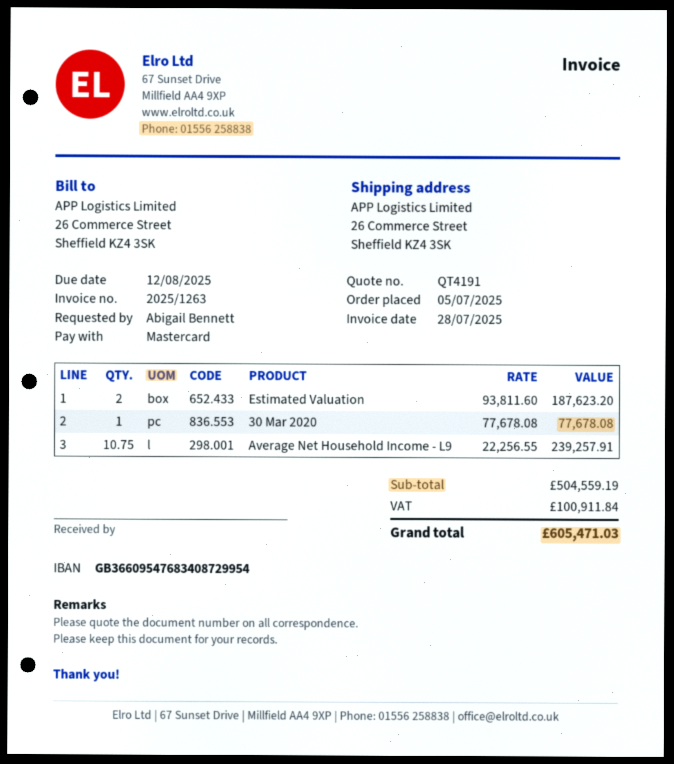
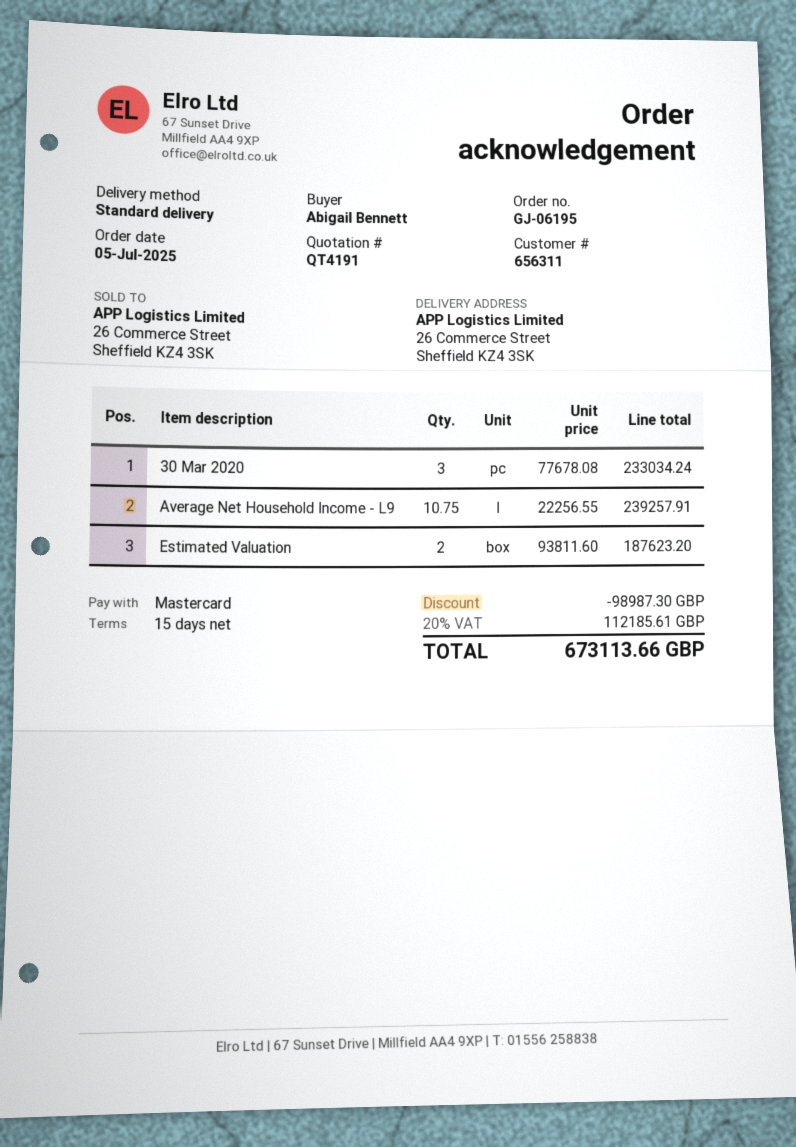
30 Mar 2020: 1 x 77678.08 = 77678.08 -> 3 x 77678.08 = 233034.24
discount: none -> 98987.30
tax: 100911.84 -> 112185.61
total: 605471.03 -> 673113.66

